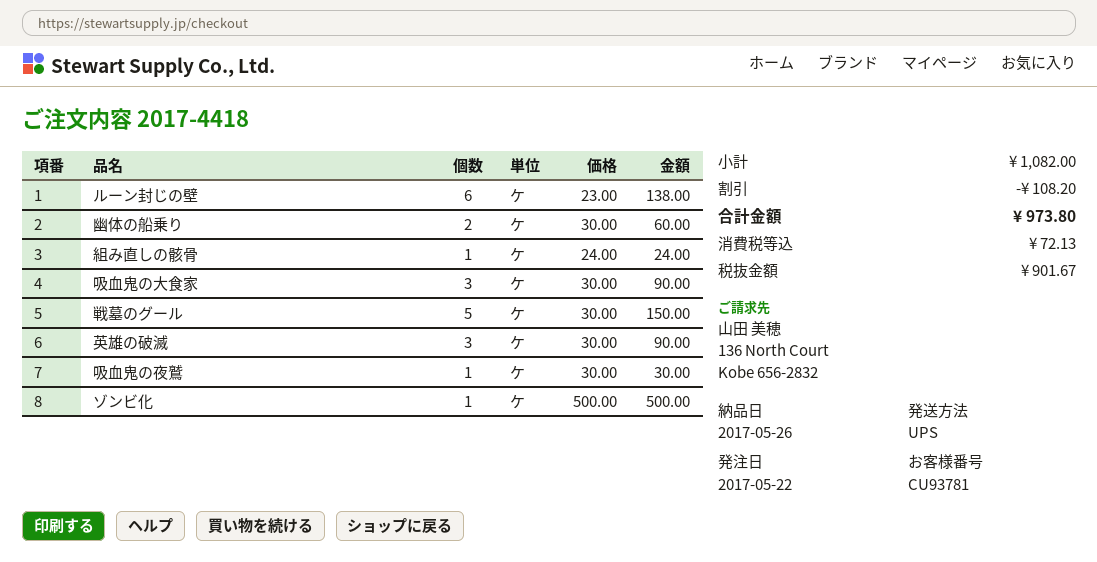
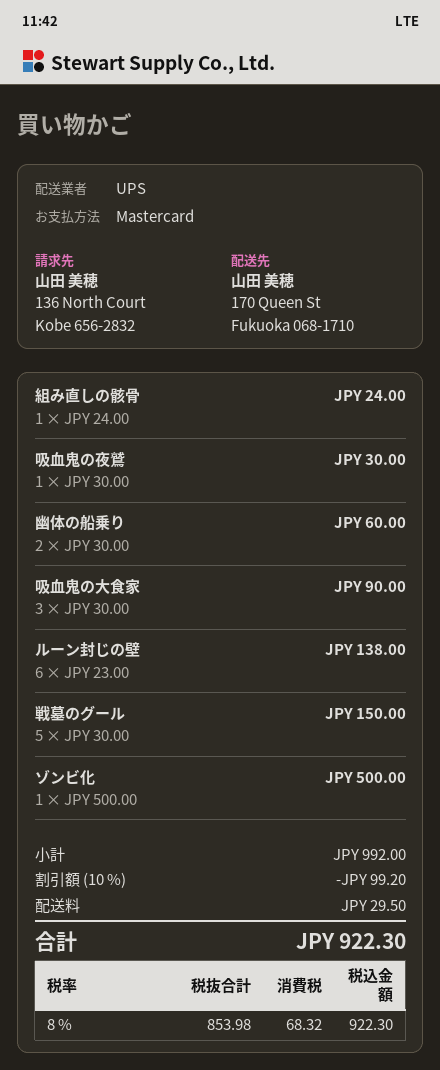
英雄の破滅: 3 x 30.00 = 90.00 -> none
subtotal: 1082.00 -> 992.00
discount: 108.20 -> 99.20
shipping: none -> 29.50
net: 901.67 -> 853.98
tax: 72.13 -> 68.32
total: 973.80 -> 922.30

